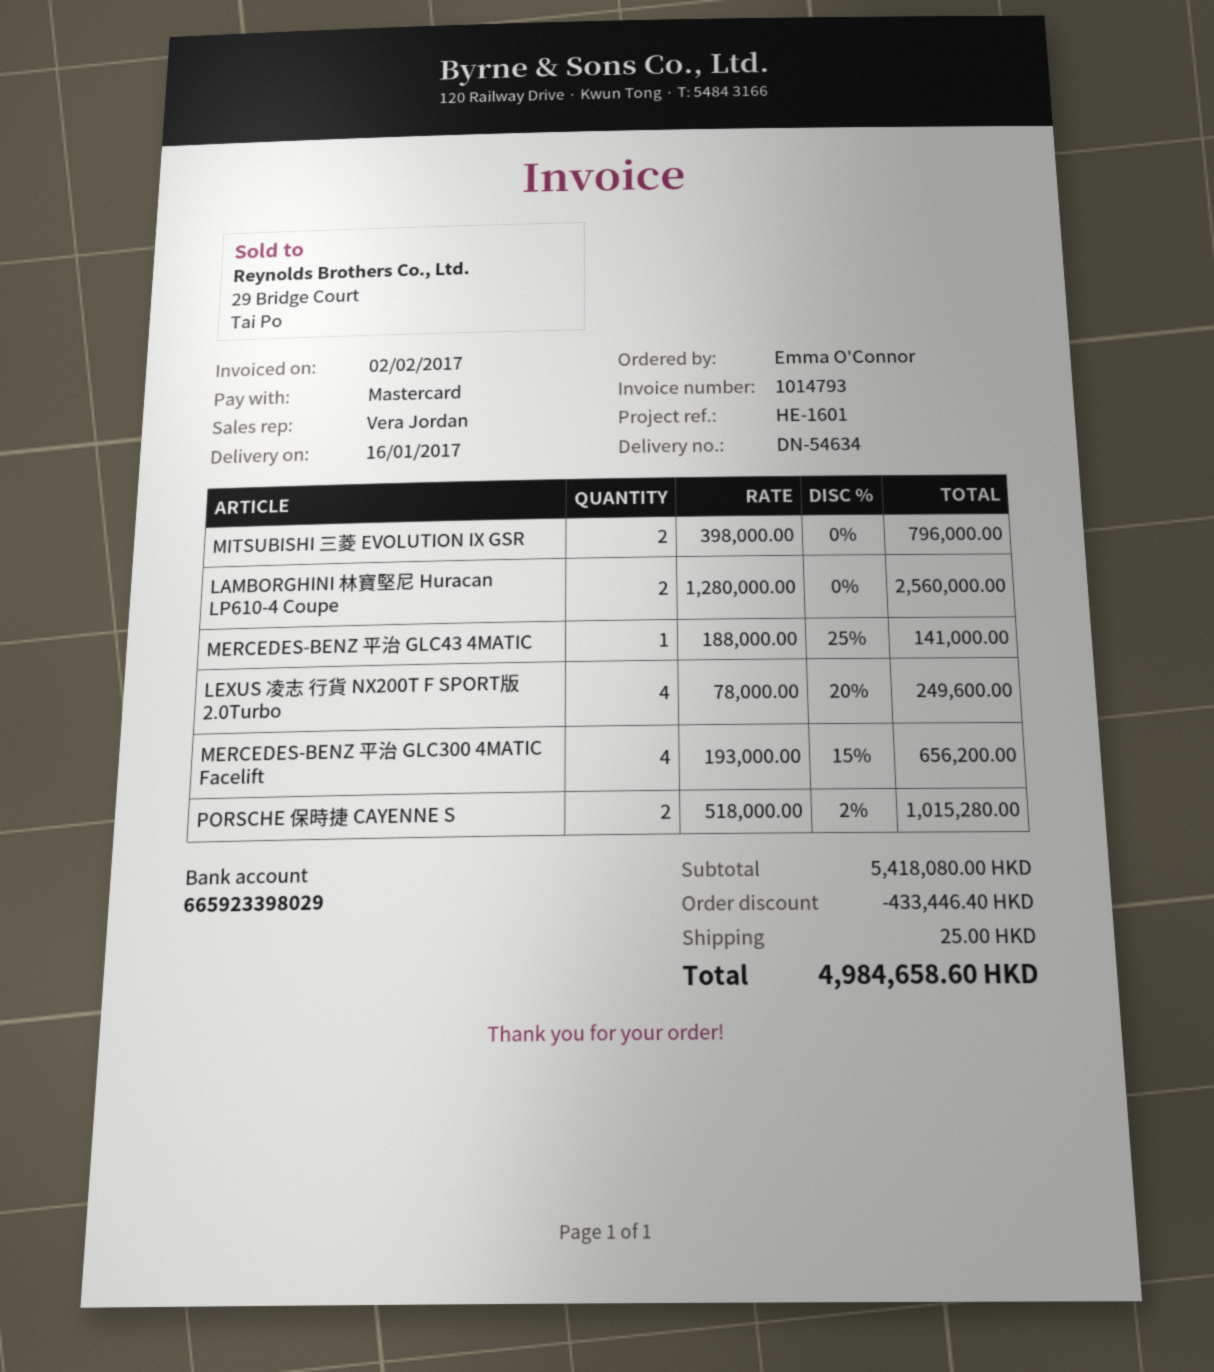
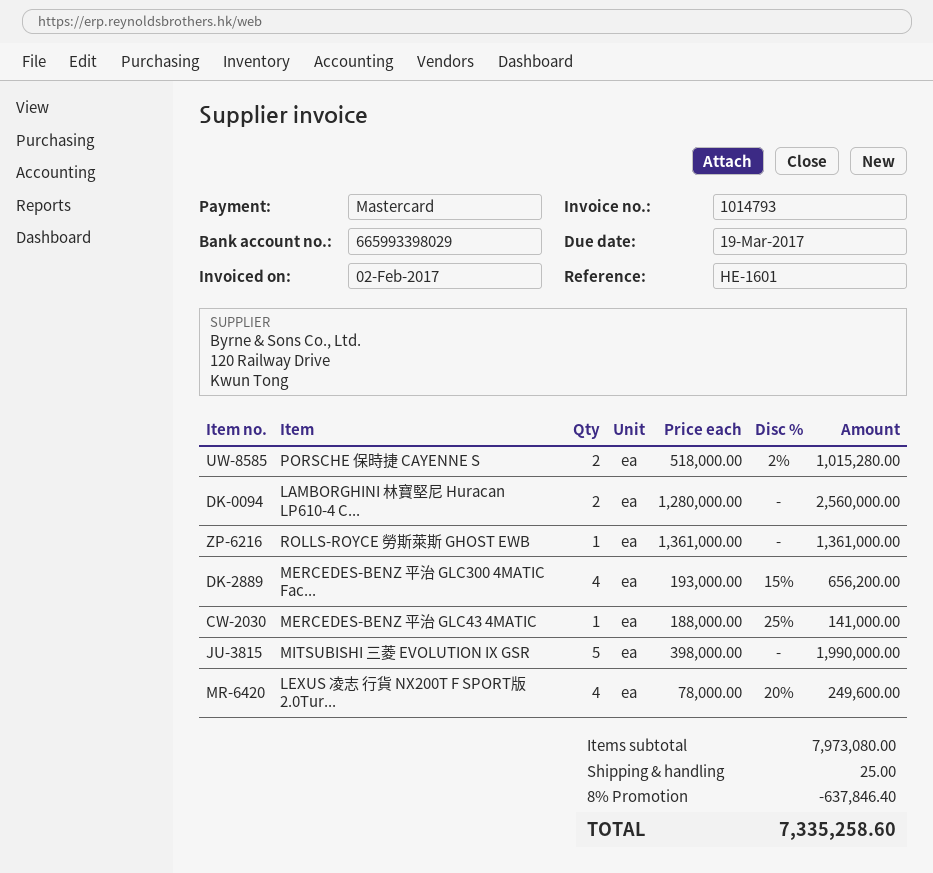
bank account: 665923398029 -> 665993398029
MITSUBISHI 三菱 EVOLUTION IX GSR: 2 x 398000.00 = 796000.00 -> 5 x 398000.00 = 1990000.00
ROLLS-ROYCE 勞斯萊斯 GHOST EWB: none -> 1 x 1361000.00 = 1361000.00
subtotal: 5418080.00 -> 7973080.00
discount: 433446.40 -> 637846.40
total: 4984658.60 -> 7335258.60

